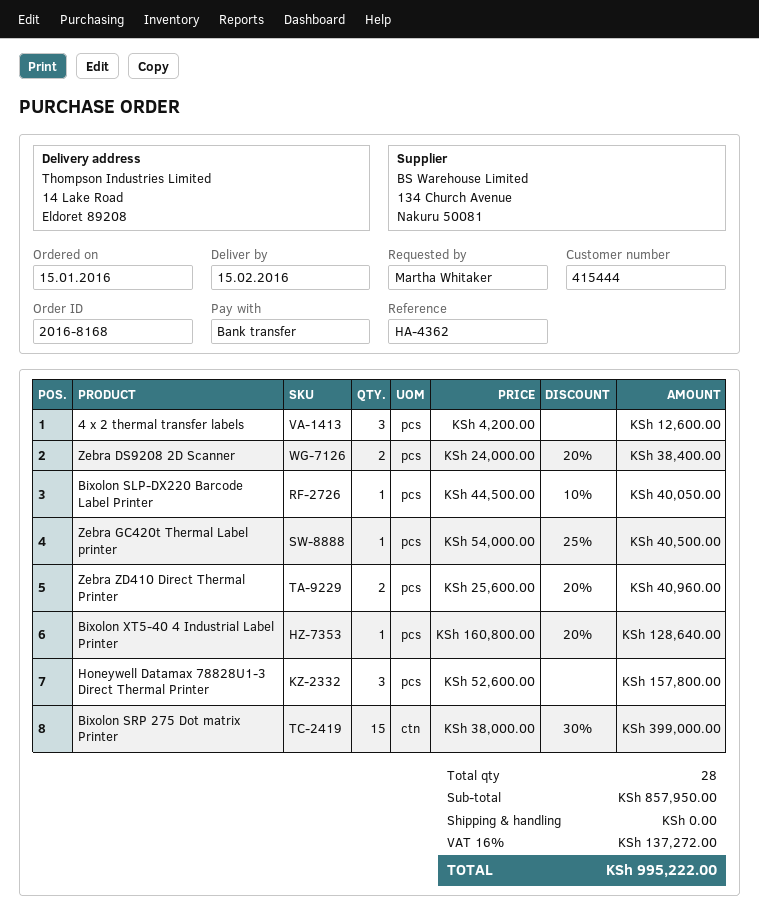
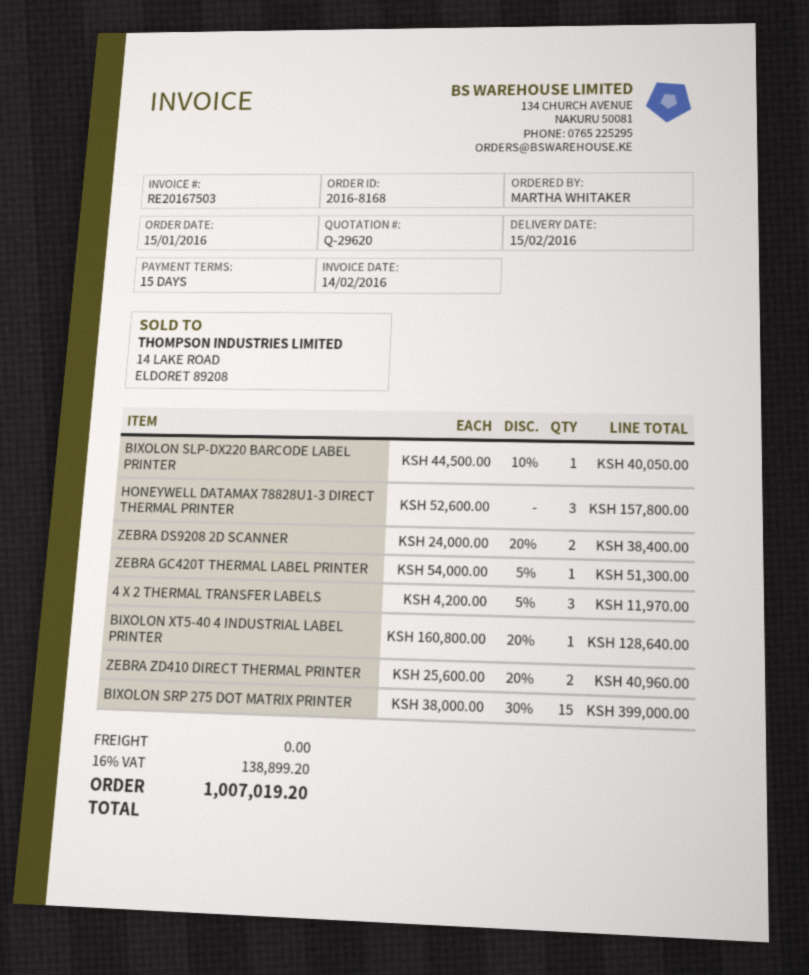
4 x 2 thermal transfer labels: 3 x 4200.00 = 12600.00 -> 3 x 4200.00 - 5% = 11970.00
Zebra GC420t Thermal Label printer: 1 x 54000.00 - 25% = 40500.00 -> 1 x 54000.00 - 5% = 51300.00
tax: 16% = 137272.00 -> 16% = 138899.20
total: 995222.00 -> 1007019.20

